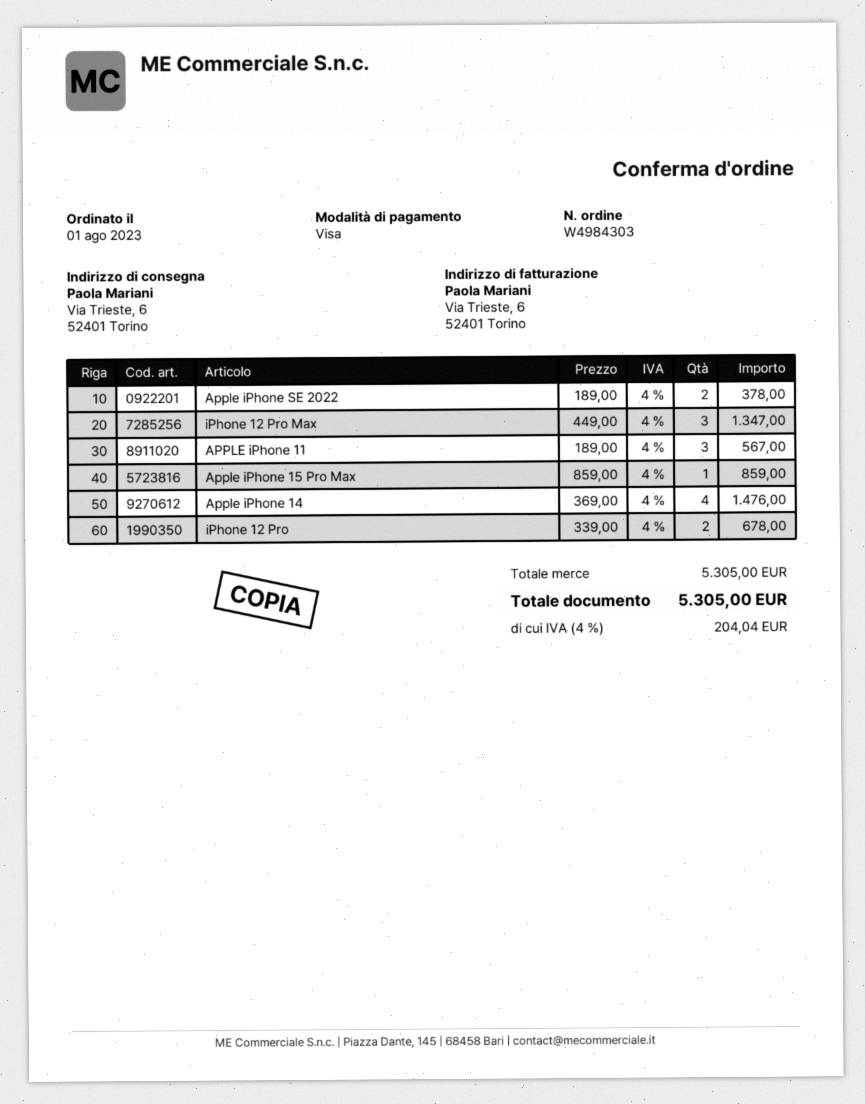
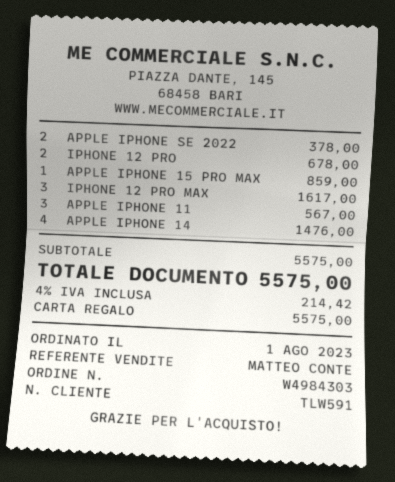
payment method: Visa -> gift card
iPhone 12 Pro Max: 3 for 1347.00 -> 3 for 1617.00
subtotal: 5305.00 -> 5575.00
tax: 4% = 204.04 -> 4% = 214.42
total: 5305.00 -> 5575.00

